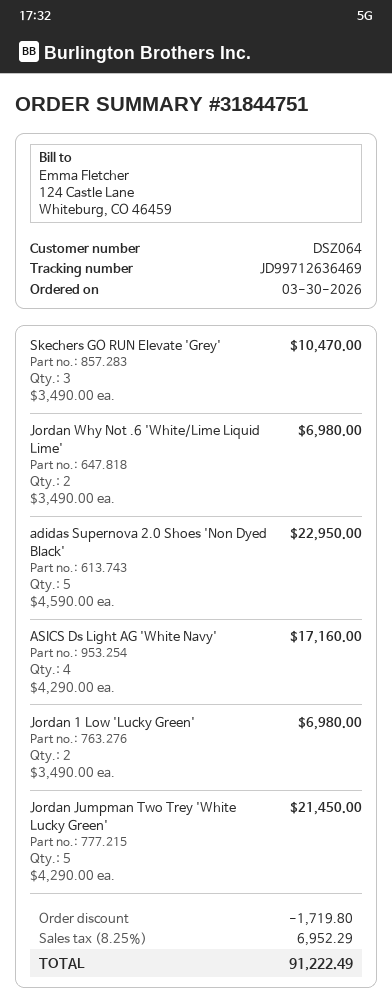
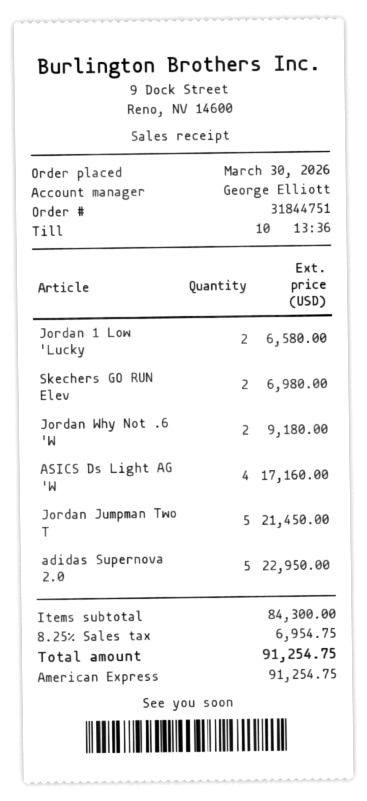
Skechers GO RUN Elevate 'Grey': 3 for 10470.00 -> 2 for 6980.00
Jordan Why Not .6 'White/Lime Liquid Lime': 2 for 6980.00 -> 2 for 9180.00
Jordan 1 Low 'Lucky Green': 2 for 6980.00 -> 2 for 6580.00
discount: 1719.80 -> none
tax: 8.25% = 6952.29 -> 8.25% = 6954.75
total: 91222.49 -> 91254.75

